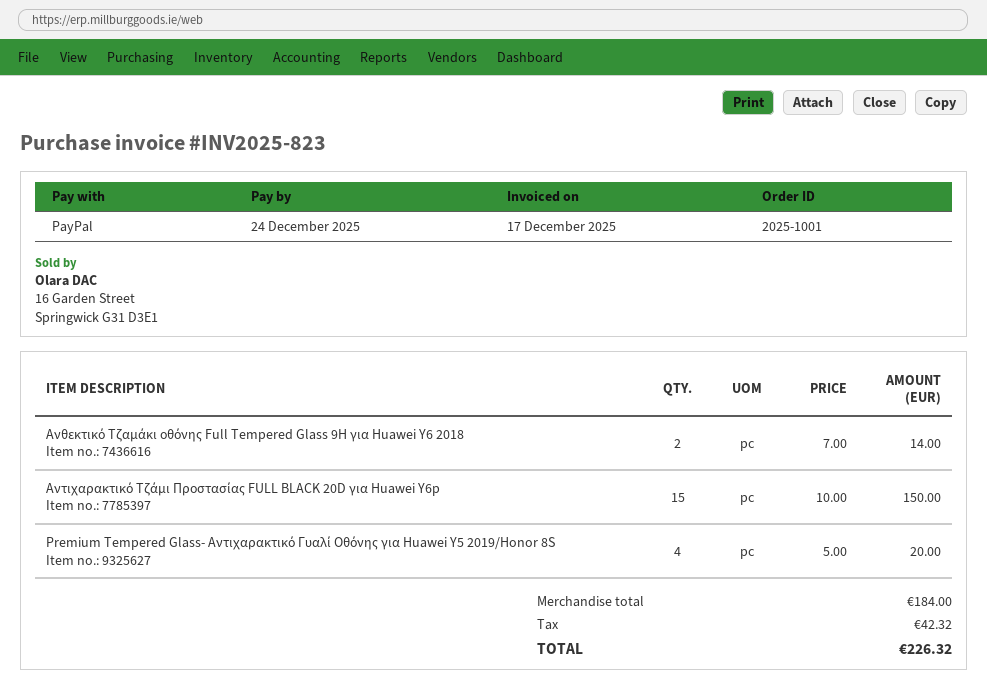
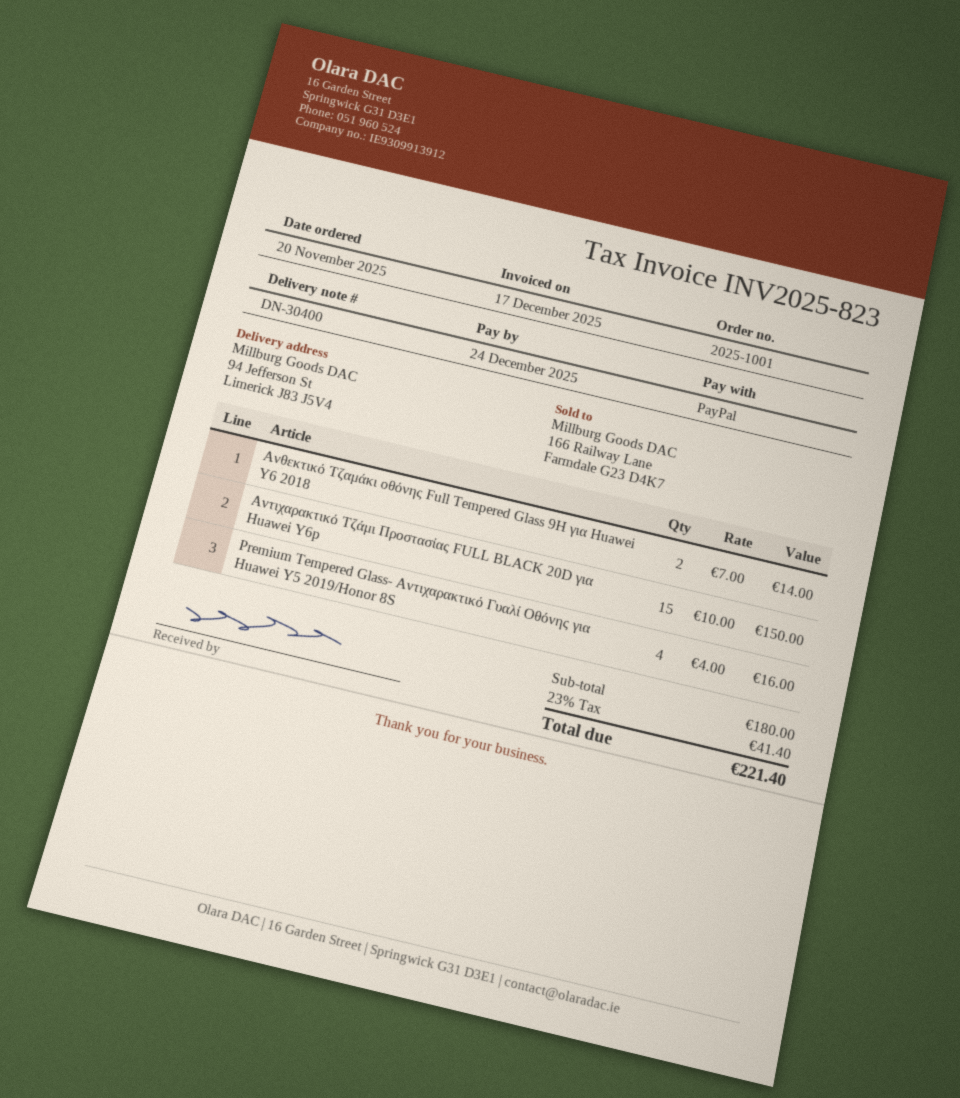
Premium Tempered Glass- Αντιχαρακτικό Γυαλί Οθόνης για Huawei Y5 2019/Honor 8S: 4 x 5.00 = 20.00 -> 4 x 4.00 = 16.00
subtotal: 184.00 -> 180.00
tax: 42.32 -> 41.40
total: 226.32 -> 221.40

